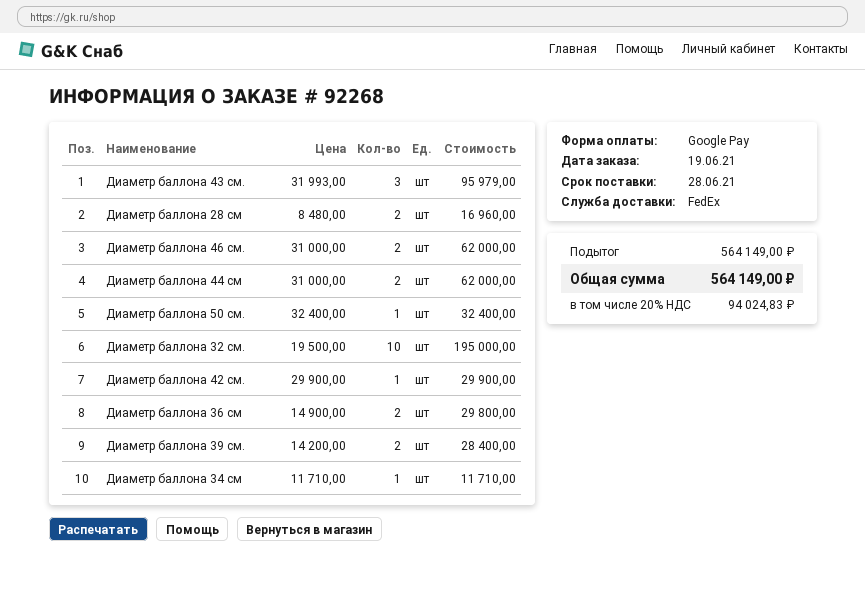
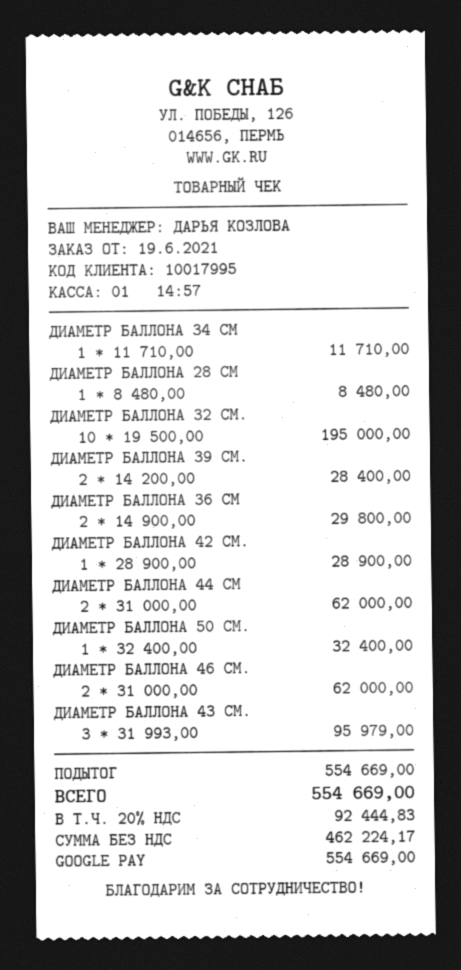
Диаметр баллона 28 см: 2 x 8480.00 = 16960.00 -> 1 x 8480.00 = 8480.00
Диаметр баллона 42 см.: 1 x 29900.00 = 29900.00 -> 1 x 28900.00 = 28900.00
subtotal: 564149.00 -> 554669.00
tax: 20% = 94024.83 -> 20% = 92444.83
total: 564149.00 -> 554669.00

